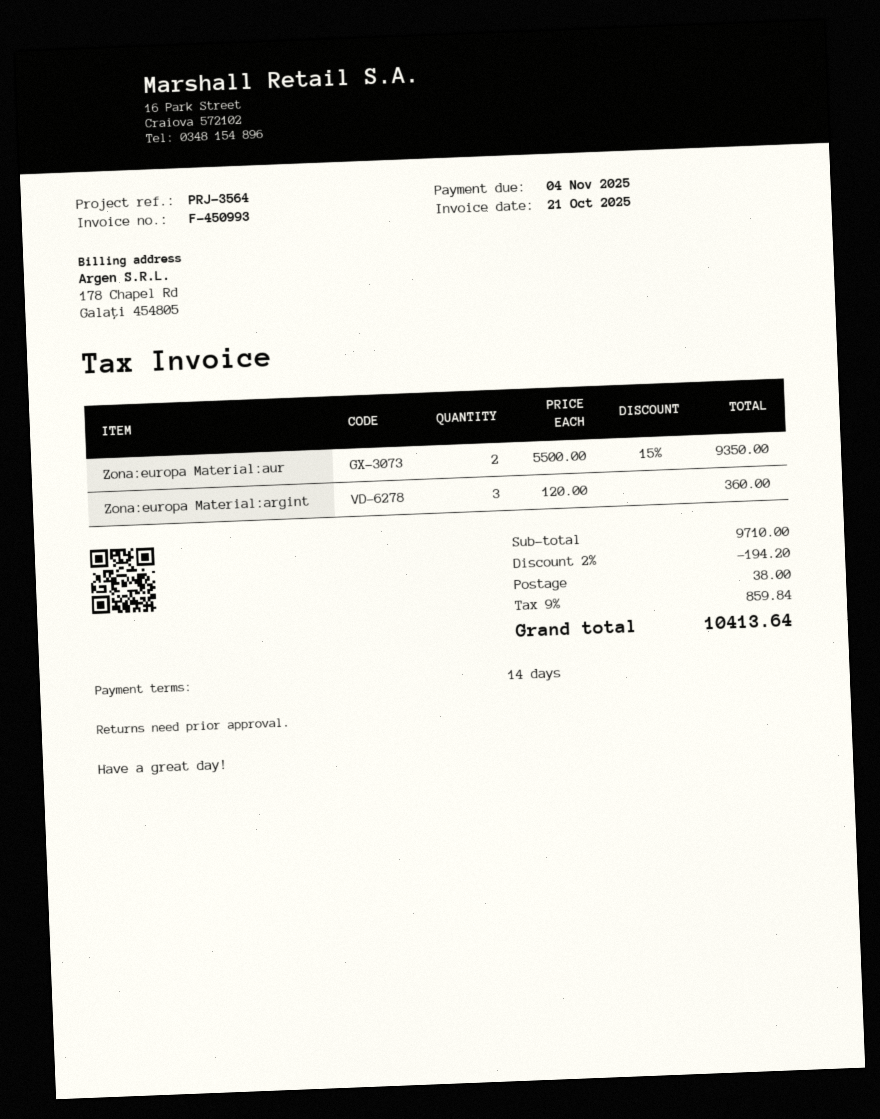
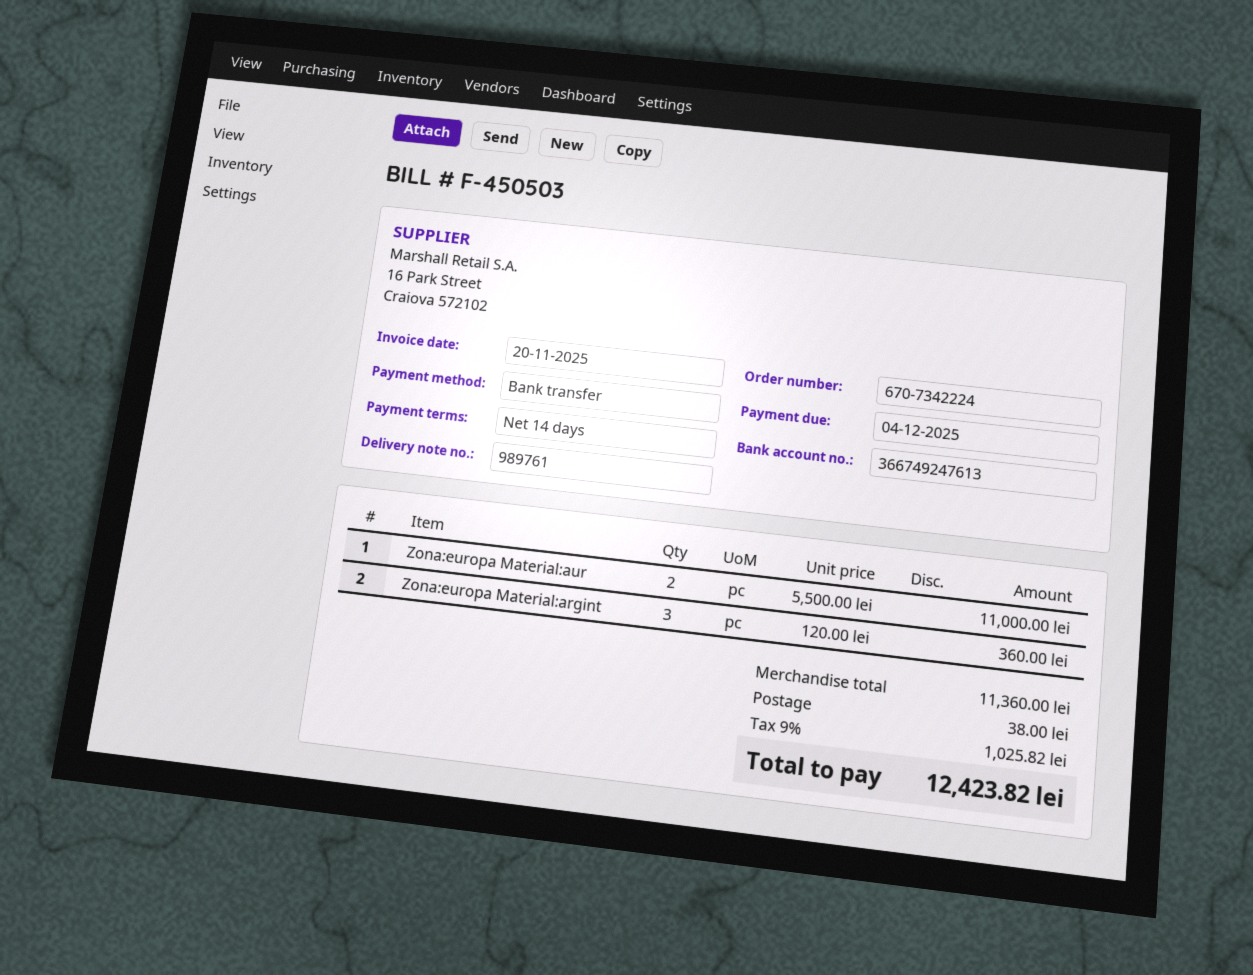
invoice number: F-450993 -> F-450503
invoice date: 2025-10-21 -> 2025-11-20
due date: 2025-11-04 -> 2025-12-04
Zona:europa Material:aur: 2 x 5500.00 - 15% = 9350.00 -> 2 x 5500.00 = 11000.00
subtotal: 9710.00 -> 11360.00
discount: 2% = 194.20 -> none
tax: 9% = 859.84 -> 9% = 1025.82
total: 10413.64 -> 12423.82

